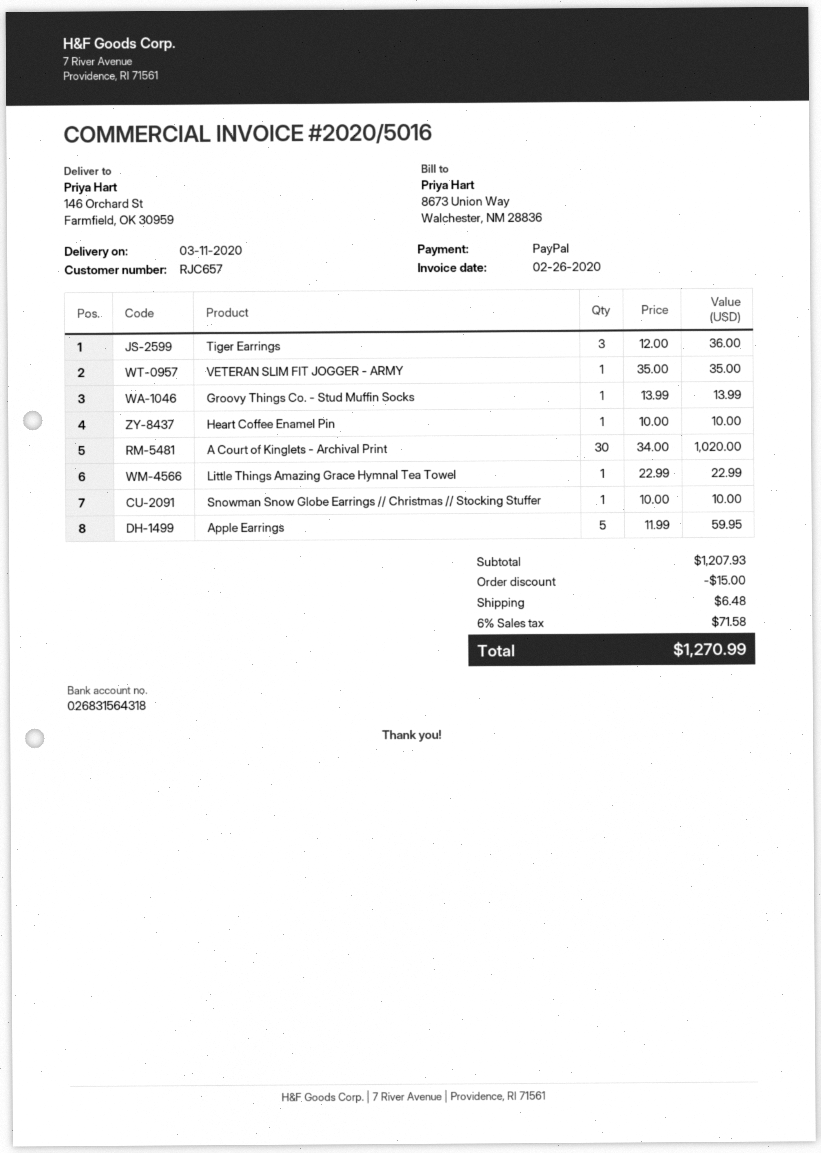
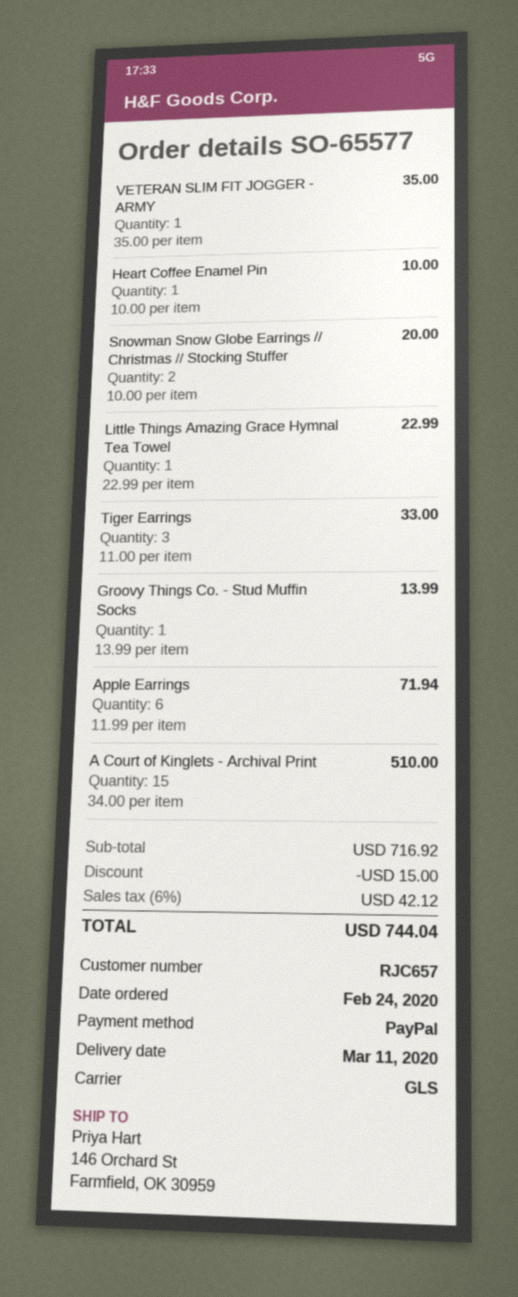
Tiger Earrings: 3 x 12.00 = 36.00 -> 3 x 11.00 = 33.00
A Court of Kinglets - Archival Print: 30 x 34.00 = 1020.00 -> 15 x 34.00 = 510.00
Snowman Snow Globe Earrings // Christmas // Stocking Stuffer: 1 x 10.00 = 10.00 -> 2 x 10.00 = 20.00
Apple Earrings: 5 x 11.99 = 59.95 -> 6 x 11.99 = 71.94
subtotal: 1207.93 -> 716.92
shipping: 6.48 -> none
tax: 6% = 71.58 -> 6% = 42.12
total: 1270.99 -> 744.04

